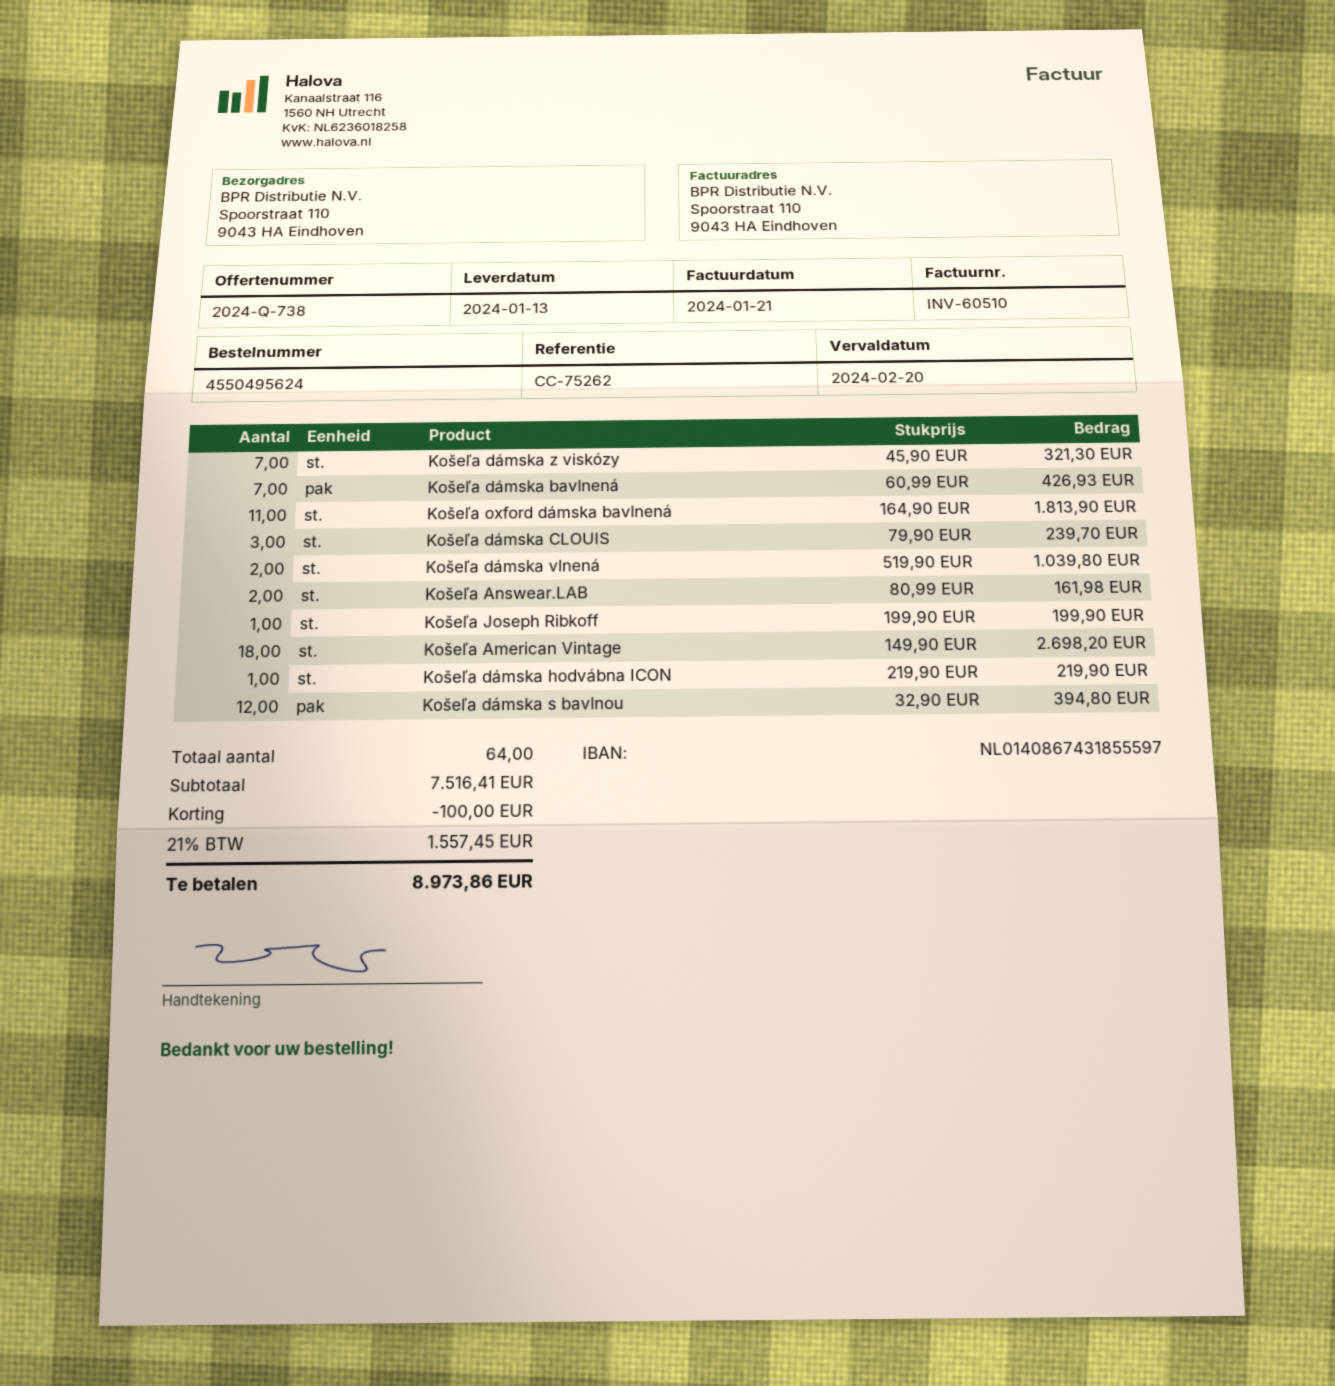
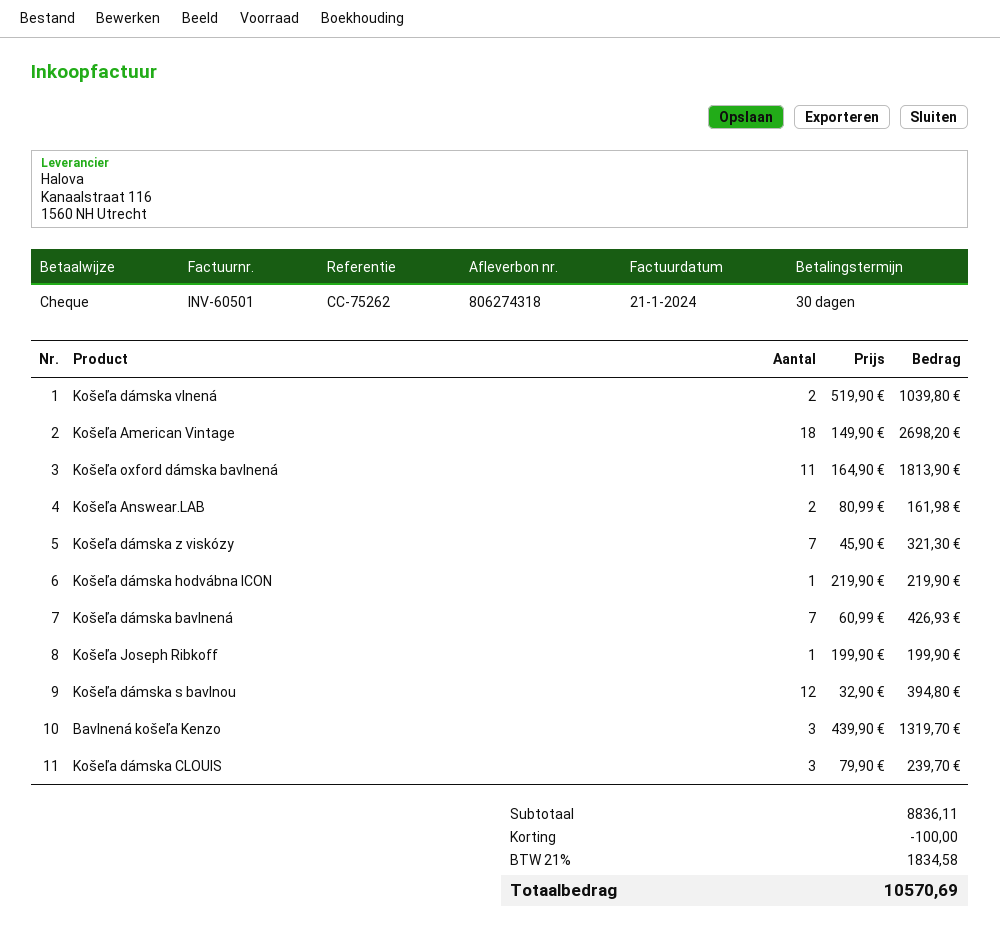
invoice number: INV-60510 -> INV-60501
Bavlnená košeľa Kenzo: none -> 3 x 439.90 = 1319.70
subtotal: 7516.41 -> 8836.11
tax: 21% = 1557.45 -> 21% = 1834.58
total: 8973.86 -> 10570.69

